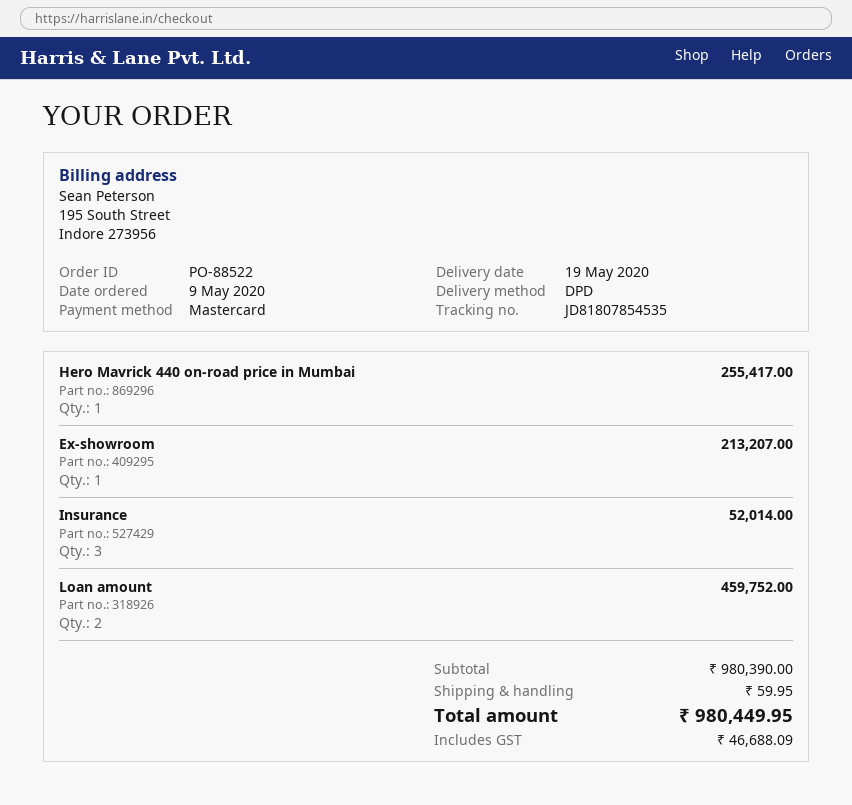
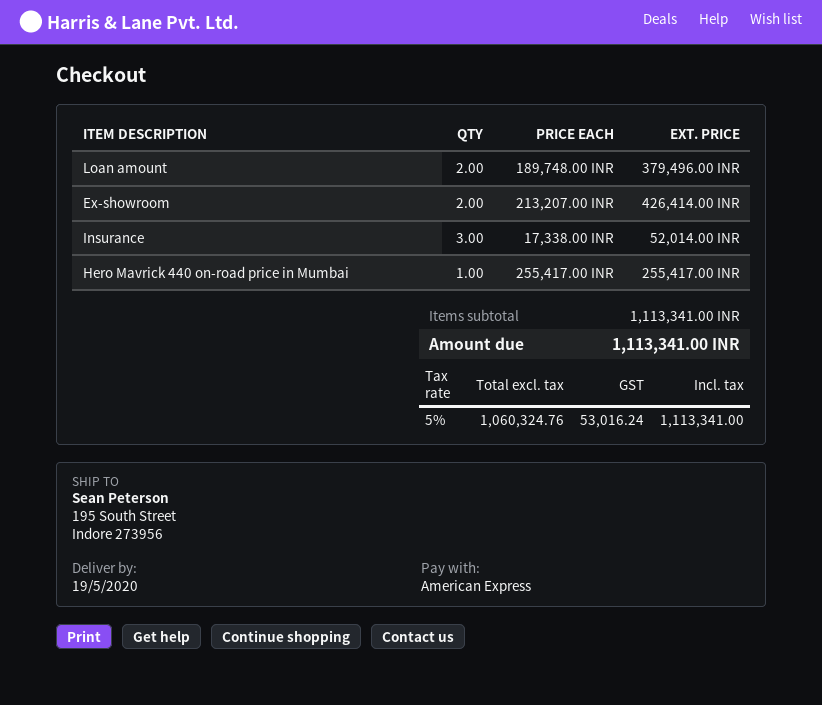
payment method: Mastercard -> American Express
Ex-showroom: 1 for 213207.00 -> 2 for 426414.00
Loan amount: 2 for 459752.00 -> 2 for 379496.00
subtotal: 980390.00 -> 1113341.00
shipping: 59.95 -> none
tax: 46688.09 -> 53016.24
total: 980449.95 -> 1113341.00

